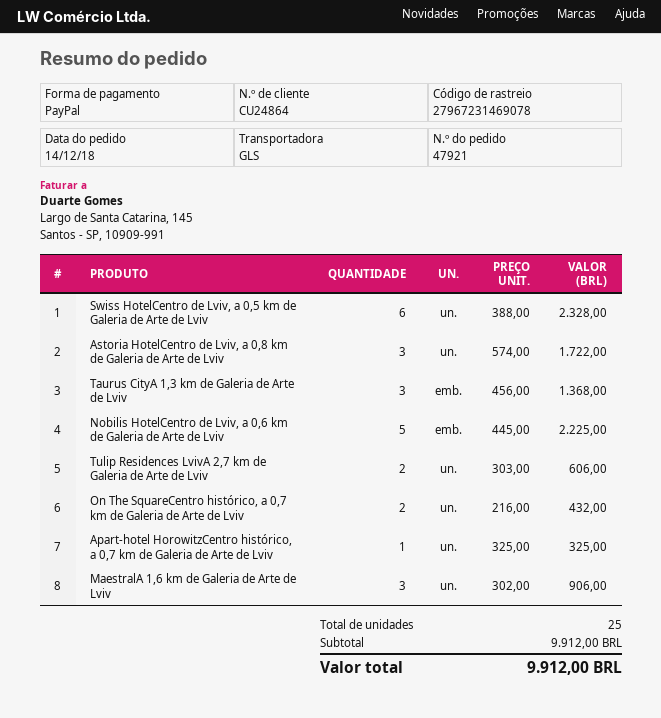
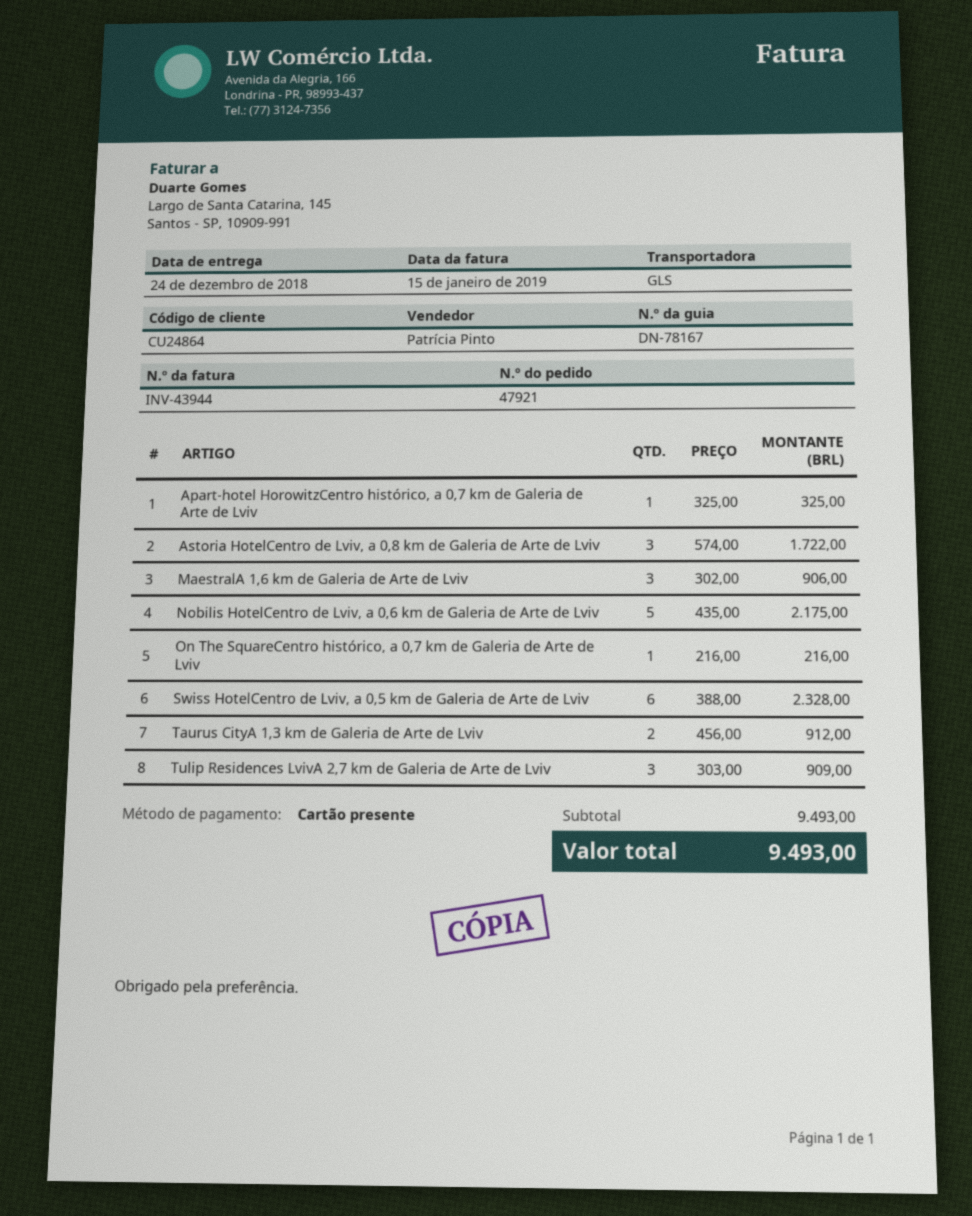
payment method: PayPal -> gift card
Taurus CityA 1,3 km de Galeria de Arte de Lviv: 3 x 456.00 = 1368.00 -> 2 x 456.00 = 912.00
Nobilis HotelCentro de Lviv, a 0,6 km de Galeria de Arte de Lviv: 5 x 445.00 = 2225.00 -> 5 x 435.00 = 2175.00
Tulip Residences LvivA 2,7 km de Galeria de Arte de Lviv: 2 x 303.00 = 606.00 -> 3 x 303.00 = 909.00
On The SquareCentro histórico, a 0,7 km de Galeria de Arte de Lviv: 2 x 216.00 = 432.00 -> 1 x 216.00 = 216.00
subtotal: 9912.00 -> 9493.00
total: 9912.00 -> 9493.00

